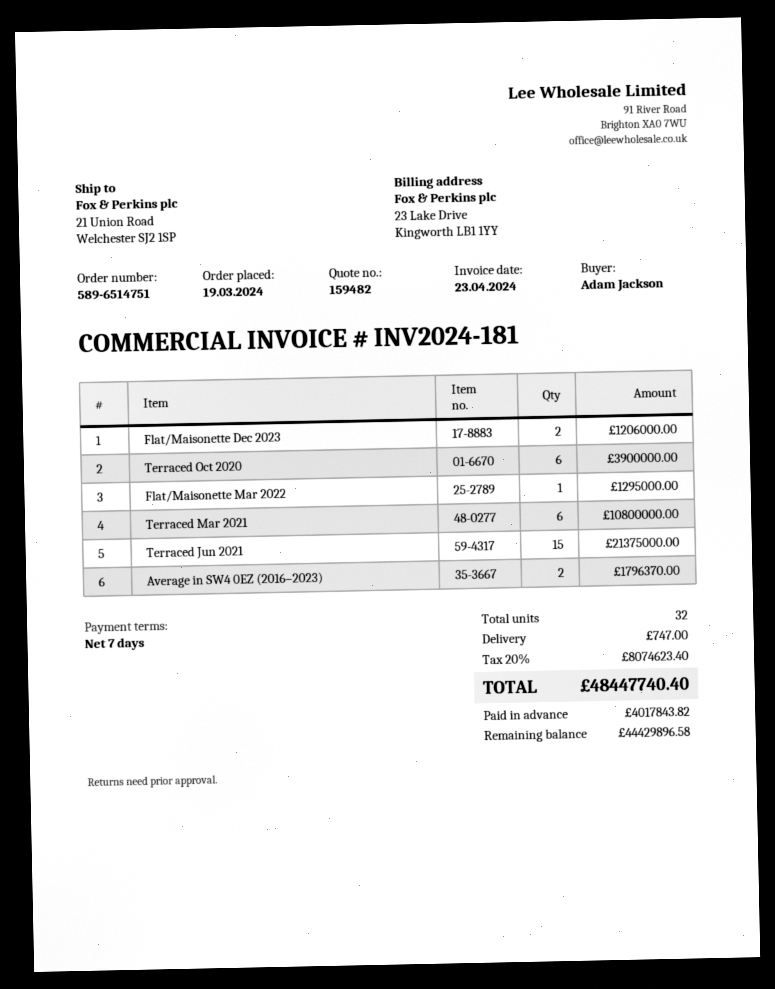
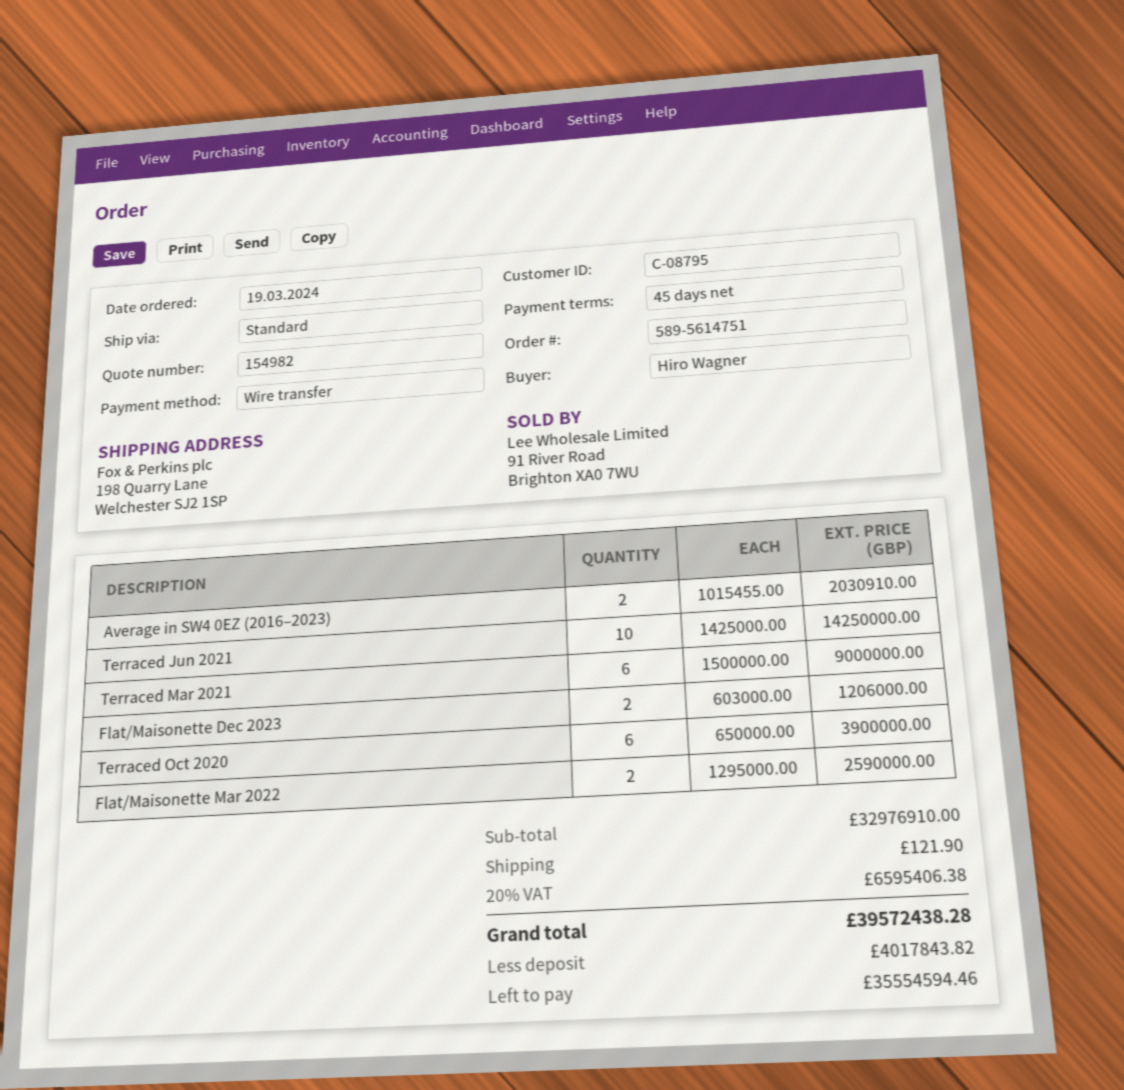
quote number: 159482 -> 154982
order number: 589-6514751 -> 589-5614751
payment terms: 7 days -> 45 days
ordered by: Adam Jackson -> Hiro Wagner
ship to: 21 Union Road, Welchester SJ2 1SP -> 198 Quarry Lane, Welchester SJ2 1SP
Flat/Maisonette Mar 2022: 1 for 1295000.00 -> 2 for 2590000.00
Terraced Mar 2021: 6 for 10800000.00 -> 6 for 9000000.00
Terraced Jun 2021: 15 for 21375000.00 -> 10 for 14250000.00
Average in SW4 0EZ (2016–2023): 2 for 1796370.00 -> 2 for 2030910.00
shipping: 747.00 -> 121.90
tax: 20% = 8074623.40 -> 20% = 6595406.38
total: 48447740.40 -> 39572438.28
balance: 44429896.58 -> 35554594.46

